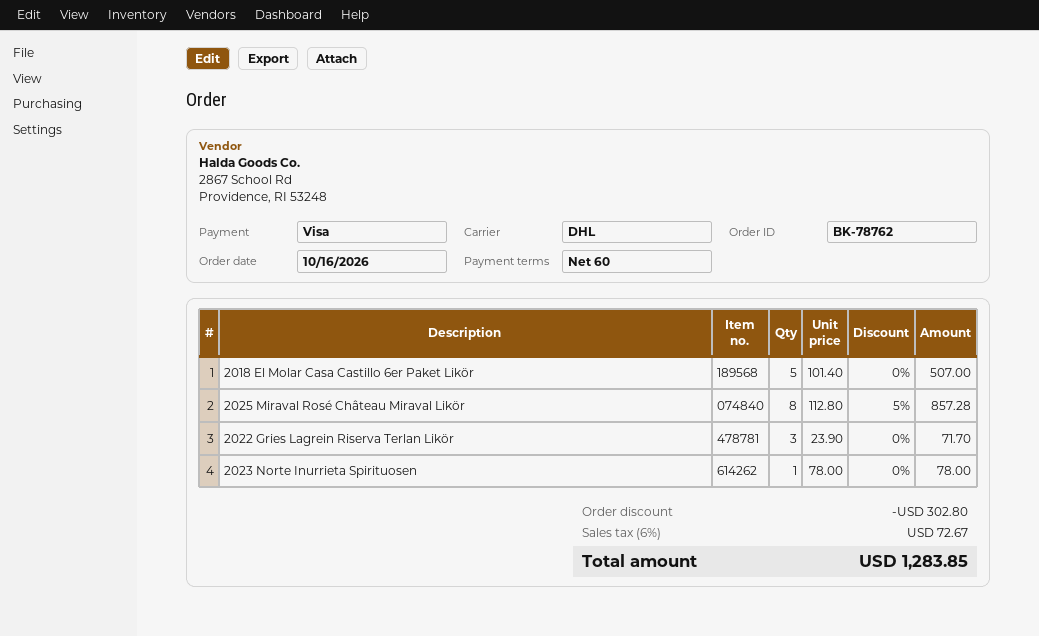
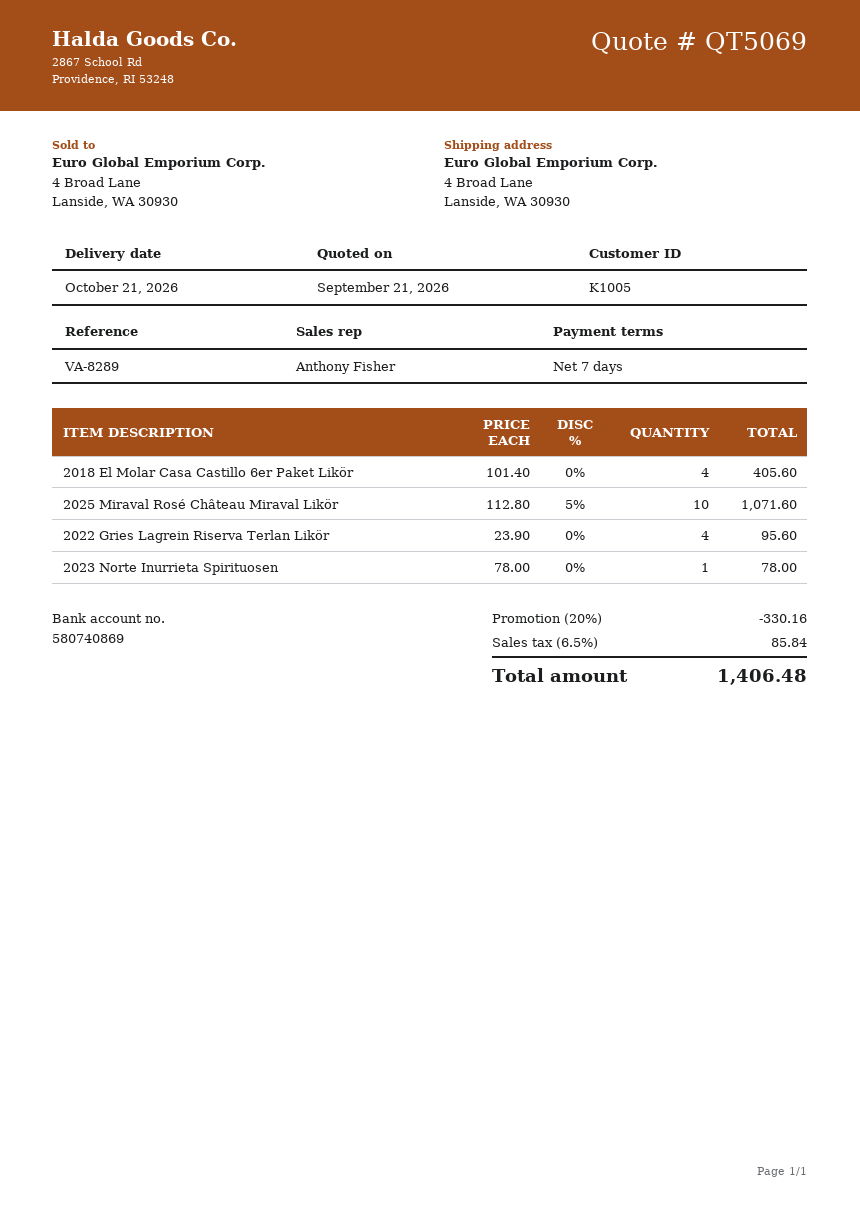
payment terms: 60 days -> 7 days
2018 El Molar Casa Castillo 6er Paket Likör: 5 x 101.40 = 507.00 -> 4 x 101.40 = 405.60
2025 Miraval Rosé Château Miraval Likör: 8 x 112.80 - 5% = 857.28 -> 10 x 112.80 - 5% = 1071.60
2022 Gries Lagrein Riserva Terlan Likör: 3 x 23.90 = 71.70 -> 4 x 23.90 = 95.60
discount: 302.80 -> 330.16
tax: 6% = 72.67 -> 6.5% = 85.84
total: 1283.85 -> 1406.48

